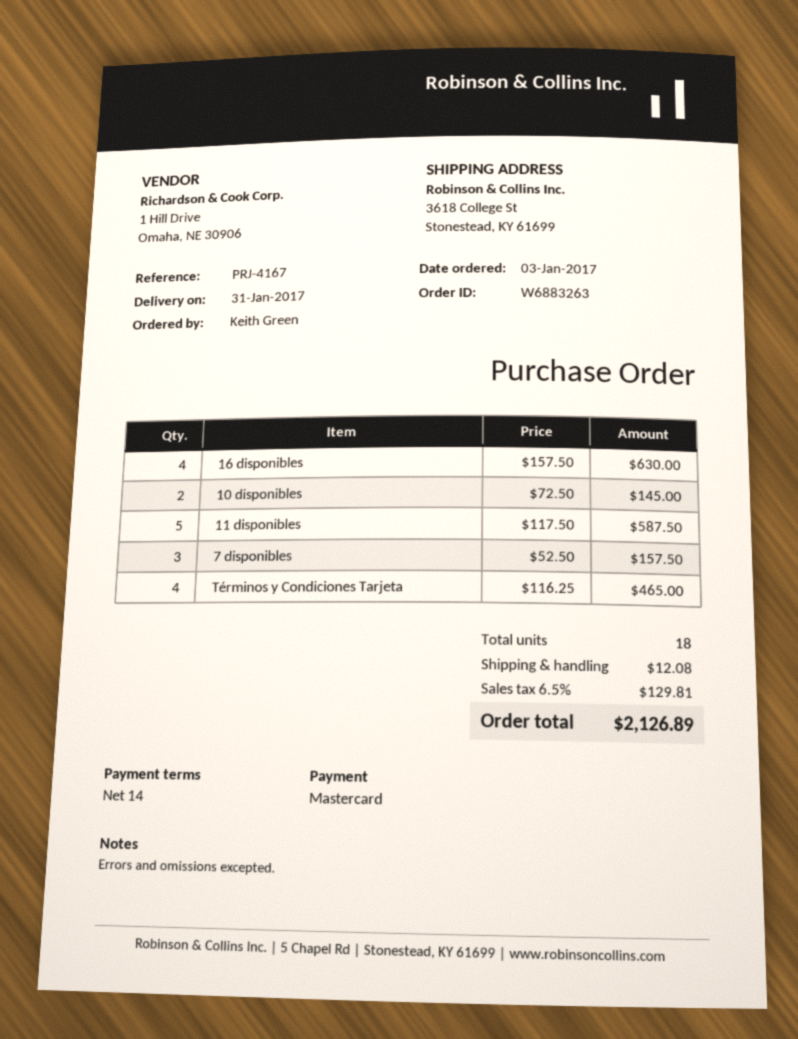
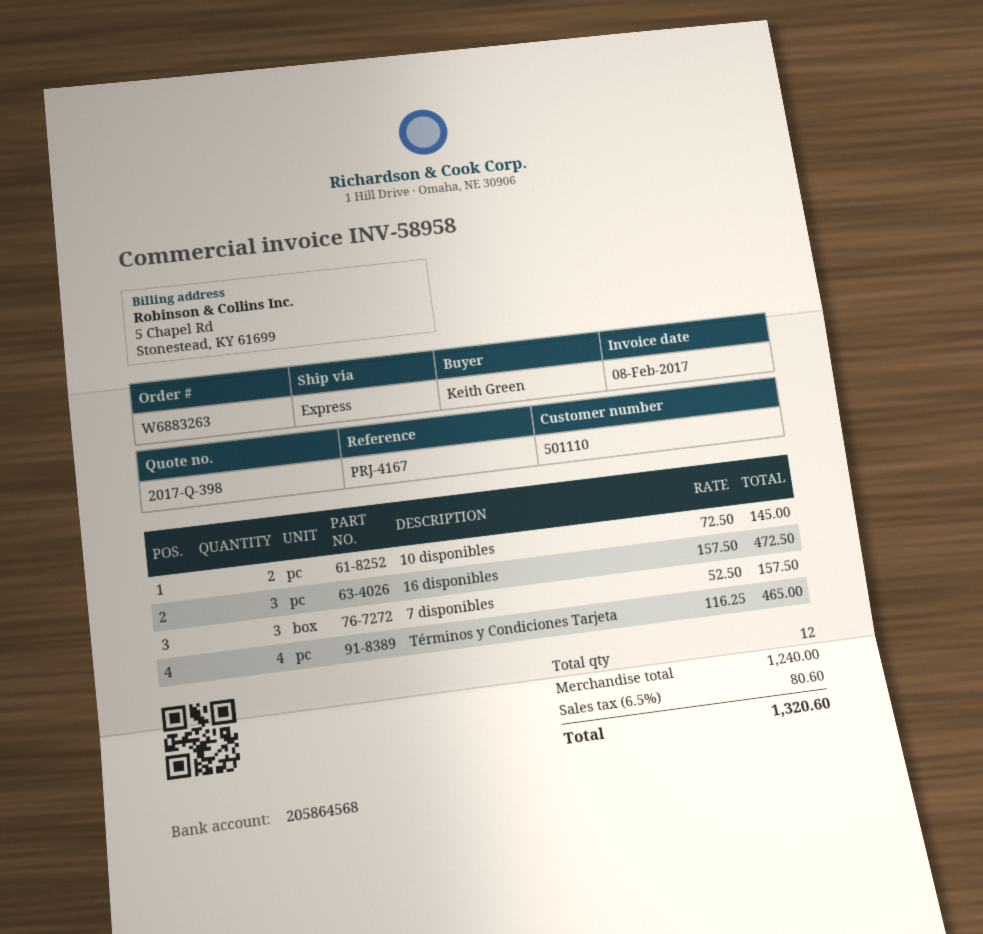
16 disponibles: 4 x 157.50 = 630.00 -> 3 x 157.50 = 472.50
11 disponibles: 5 x 117.50 = 587.50 -> none
total quantity: 18 -> 12
shipping: 12.08 -> none
tax: 6.5% = 129.81 -> 6.5% = 80.60
total: 2126.89 -> 1320.60

